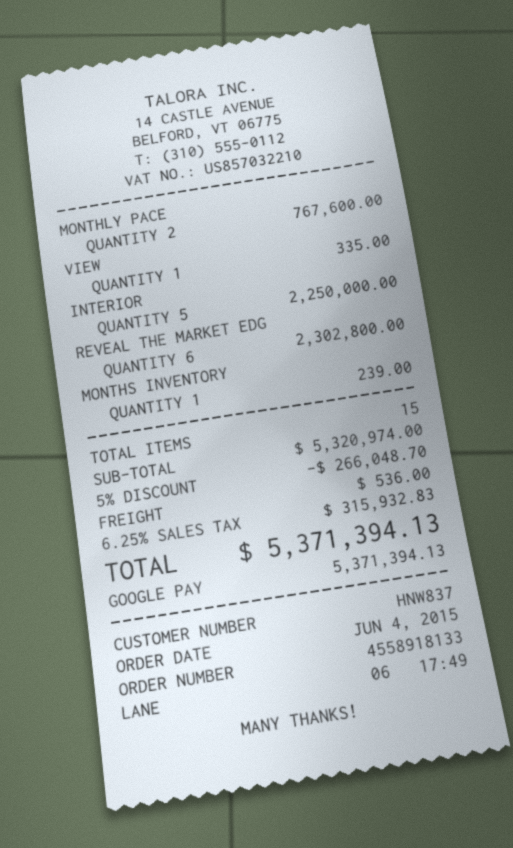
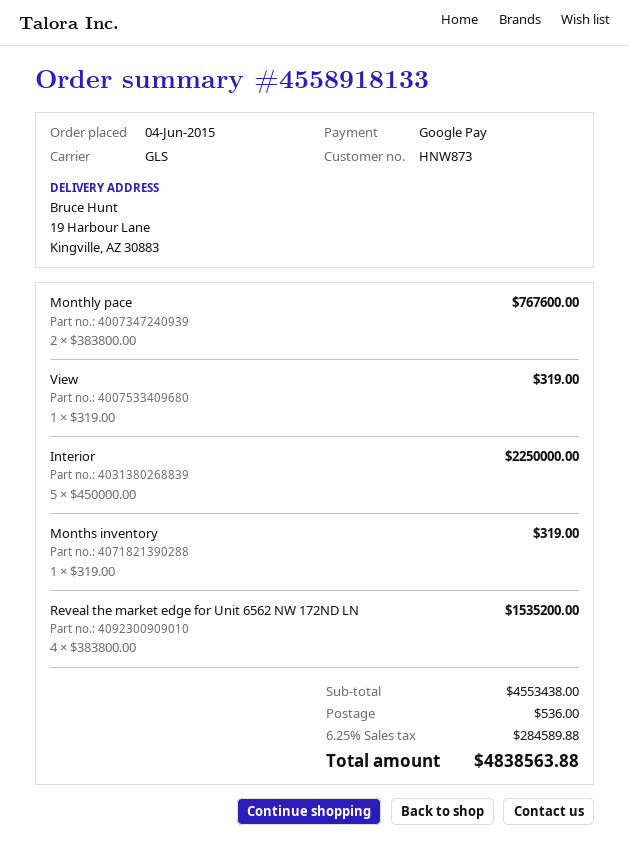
customer number: HNW837 -> HNW873
VIEW: 1 for 335.00 -> 1 for 319.00
REVEAL THE MARKET EDG: 6 for 2302800.00 -> 4 for 1535200.00
MONTHS INVENTORY: 1 for 239.00 -> 1 for 319.00
subtotal: 5320974.00 -> 4553438.00
discount: 5% = 266048.70 -> none
tax: 6.25% = 315932.83 -> 6.25% = 284589.88
total: 5371394.13 -> 4838563.88

